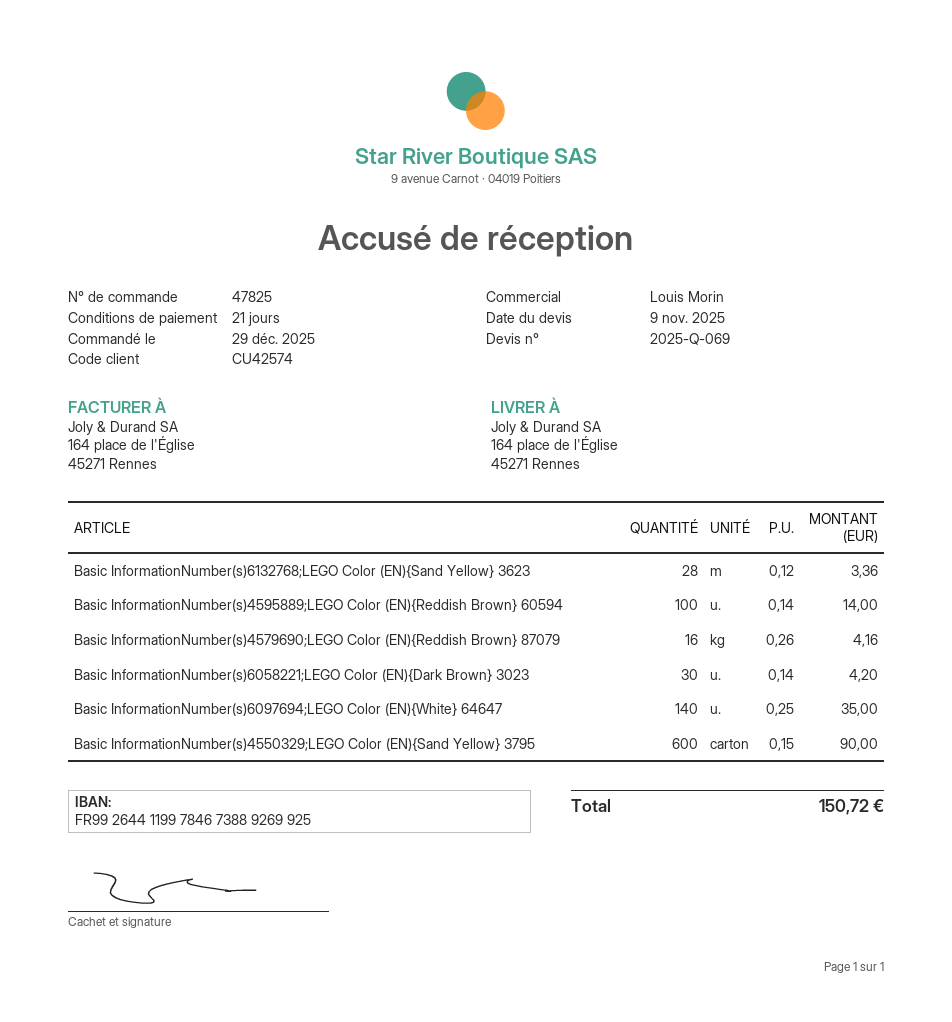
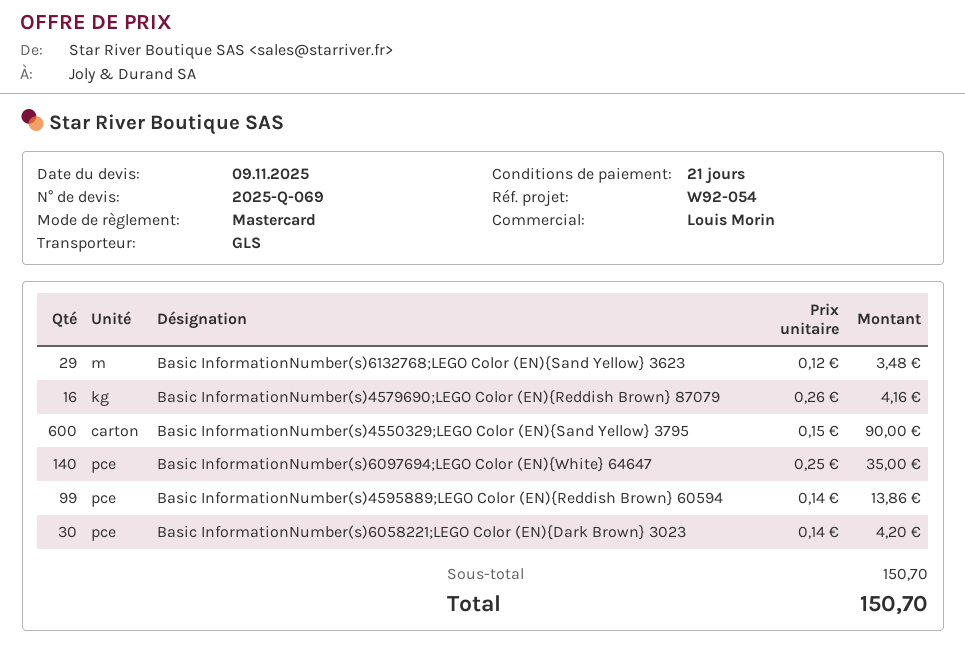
Basic InformationNumber(s)6132768;LEGO Color (EN){Sand Yellow} 3623: 28 x 0.12 = 3.36 -> 29 x 0.12 = 3.48
Basic InformationNumber(s)4595889;LEGO Color (EN){Reddish Brown} 60594: 100 x 0.14 = 14.00 -> 99 x 0.14 = 13.86
total: 150.72 -> 150.70

